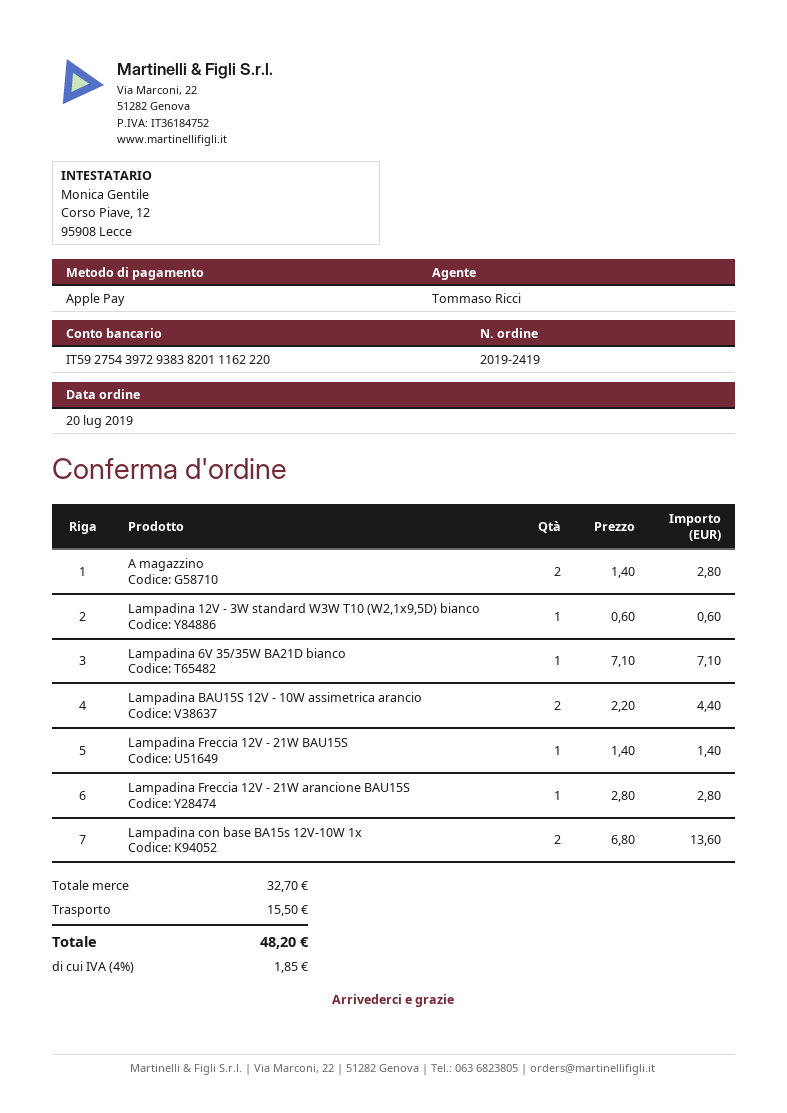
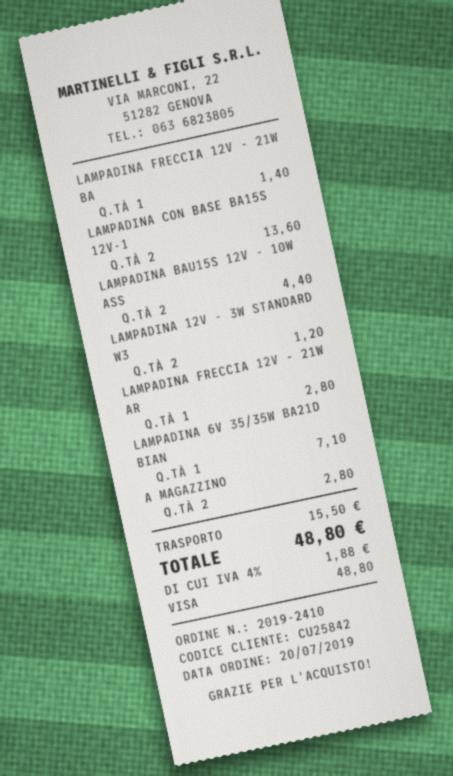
order number: 2019-2419 -> 2019-2410
payment method: Apple Pay -> Visa
Lampadina 12V - 3W standard W3W T10 (W2,1x9,5D) bianco: 1 for 0.60 -> 2 for 1.20
tax: 4% = 1.85 -> 4% = 1.88
total: 48.20 -> 48.80

